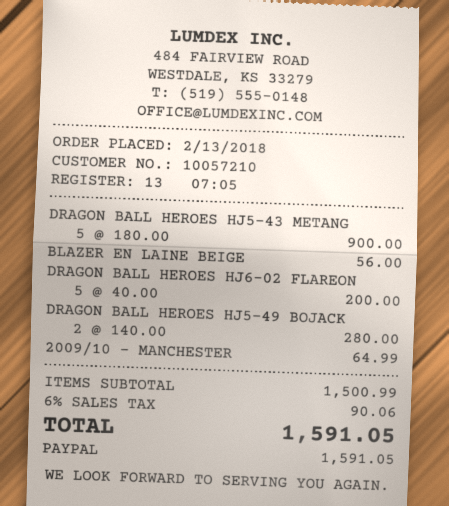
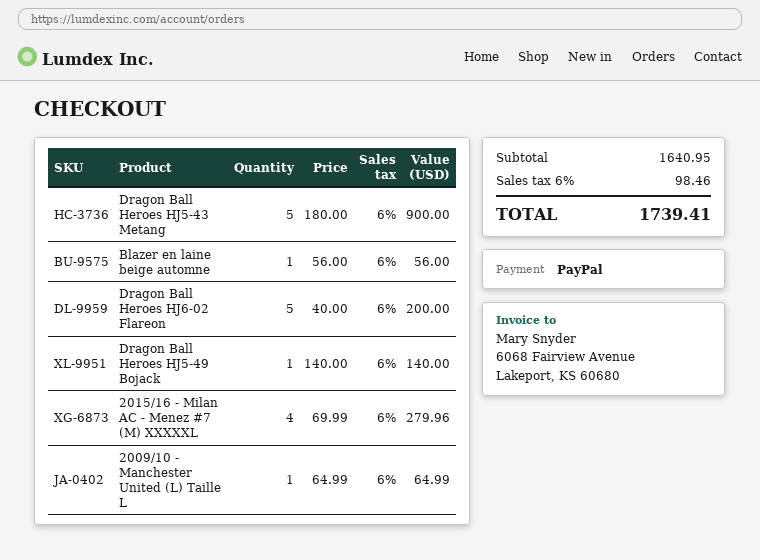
DRAGON BALL HEROES HJ5-49 BOJACK: 2 x 140.00 = 280.00 -> 1 x 140.00 = 140.00
2015/16 - Milan AC - Menez #7 (M) XXXXXL: none -> 4 x 69.99 = 279.96
subtotal: 1500.99 -> 1640.95
tax: 6% = 90.06 -> 6% = 98.46
total: 1591.05 -> 1739.41

